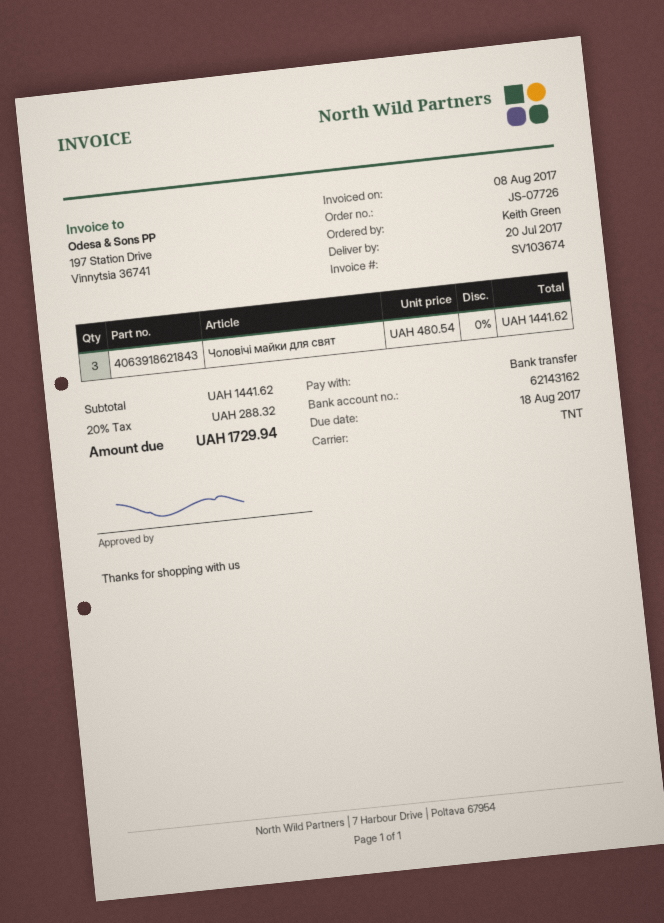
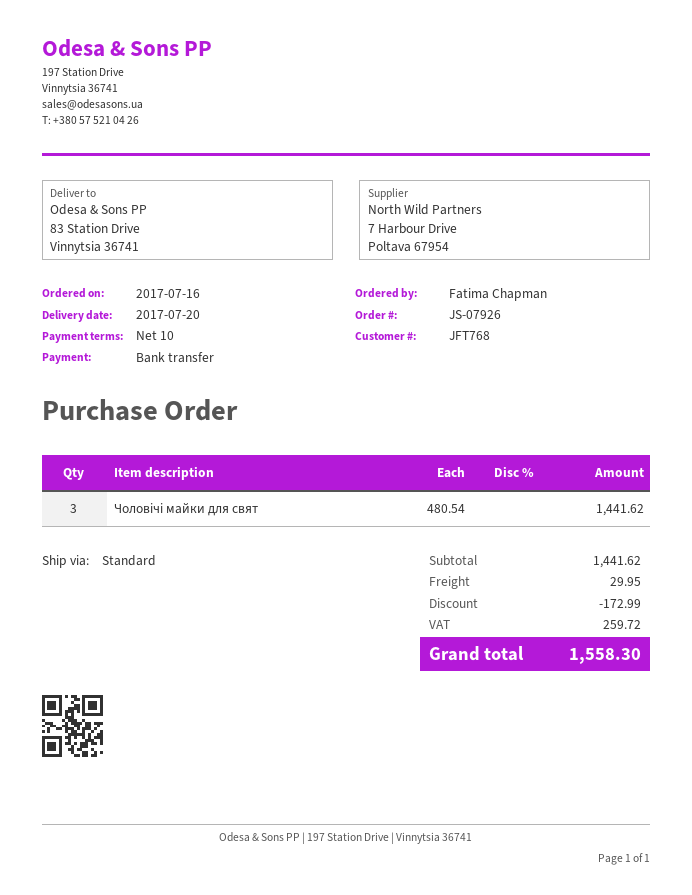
order number: JS-07726 -> JS-07926
ordered by: Keith Green -> Fatima Chapman
shipping method: TNT -> standard
discount: none -> 172.99
shipping: none -> 29.95
tax: 288.32 -> 259.72
total: 1729.94 -> 1558.30

